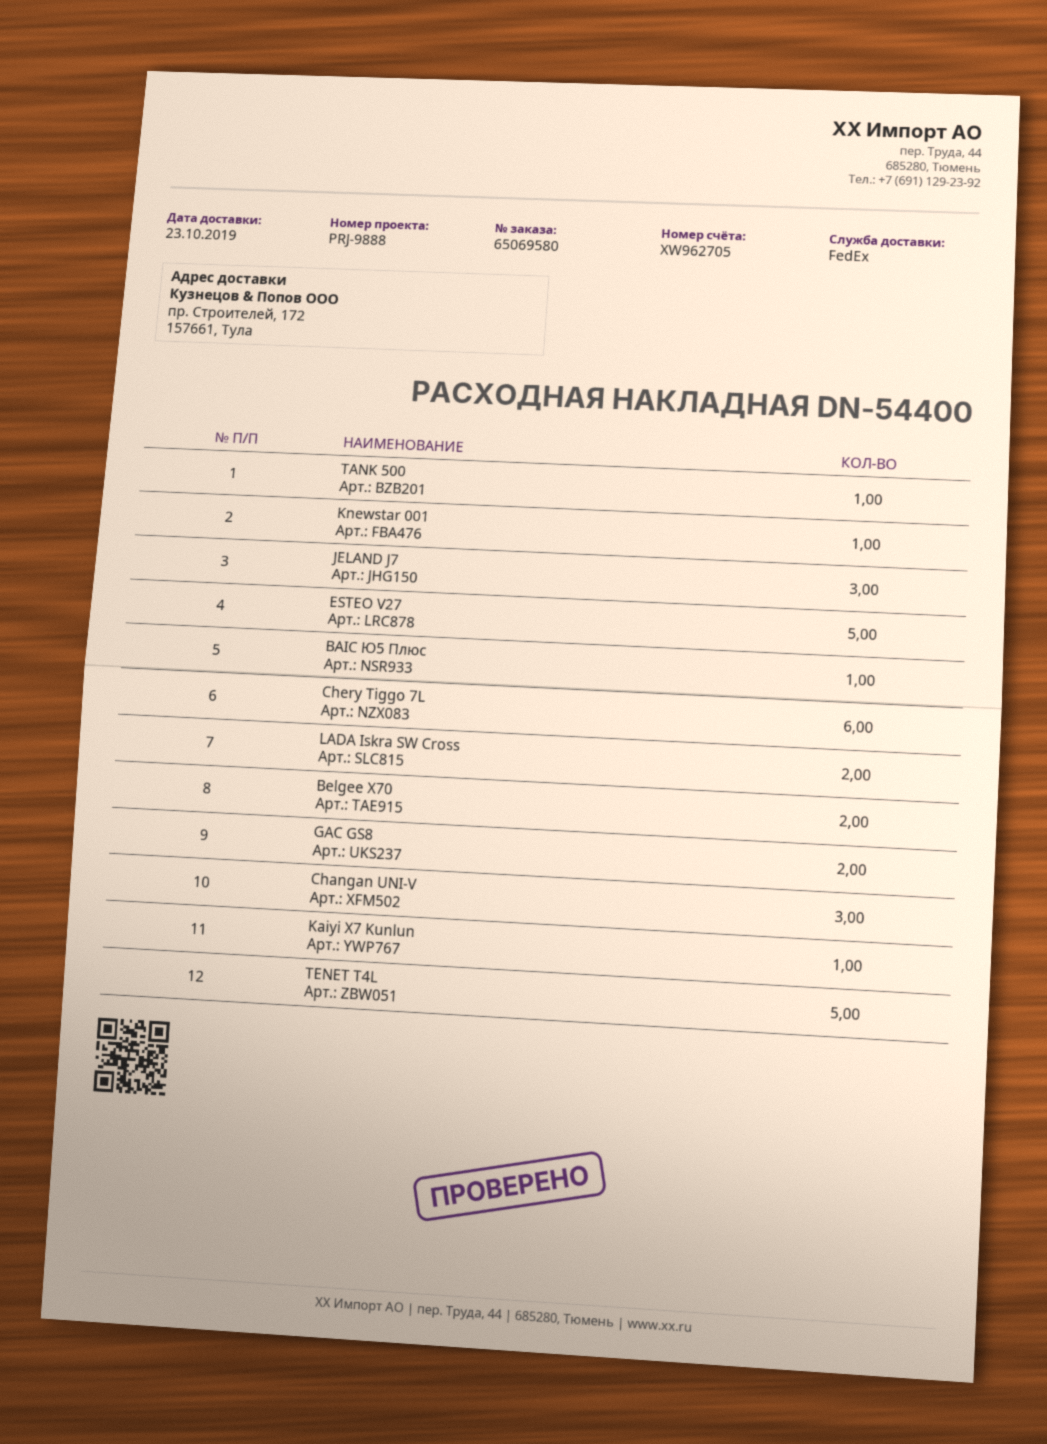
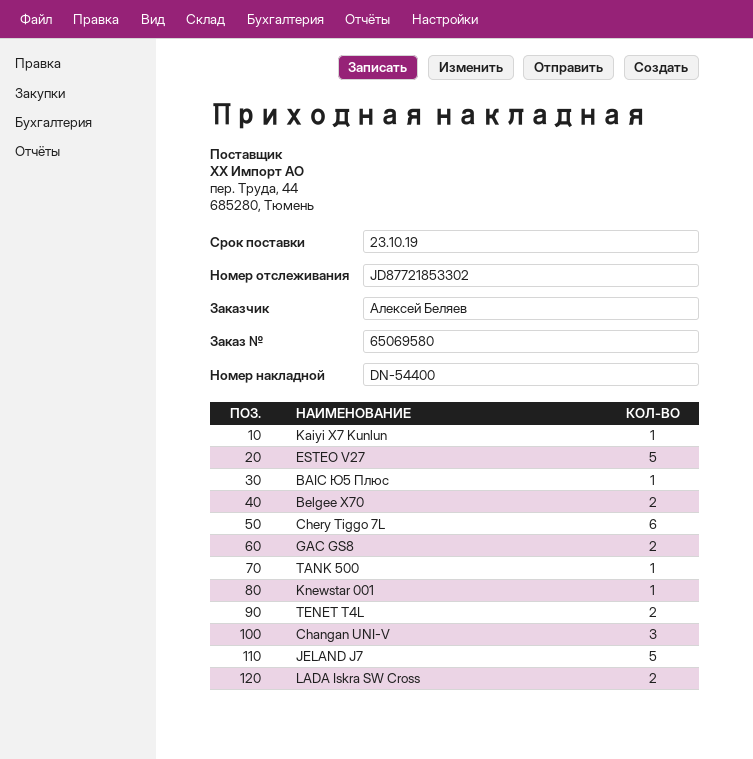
JELAND J7: 3 -> 5
TENET Т4L: 5 -> 2

